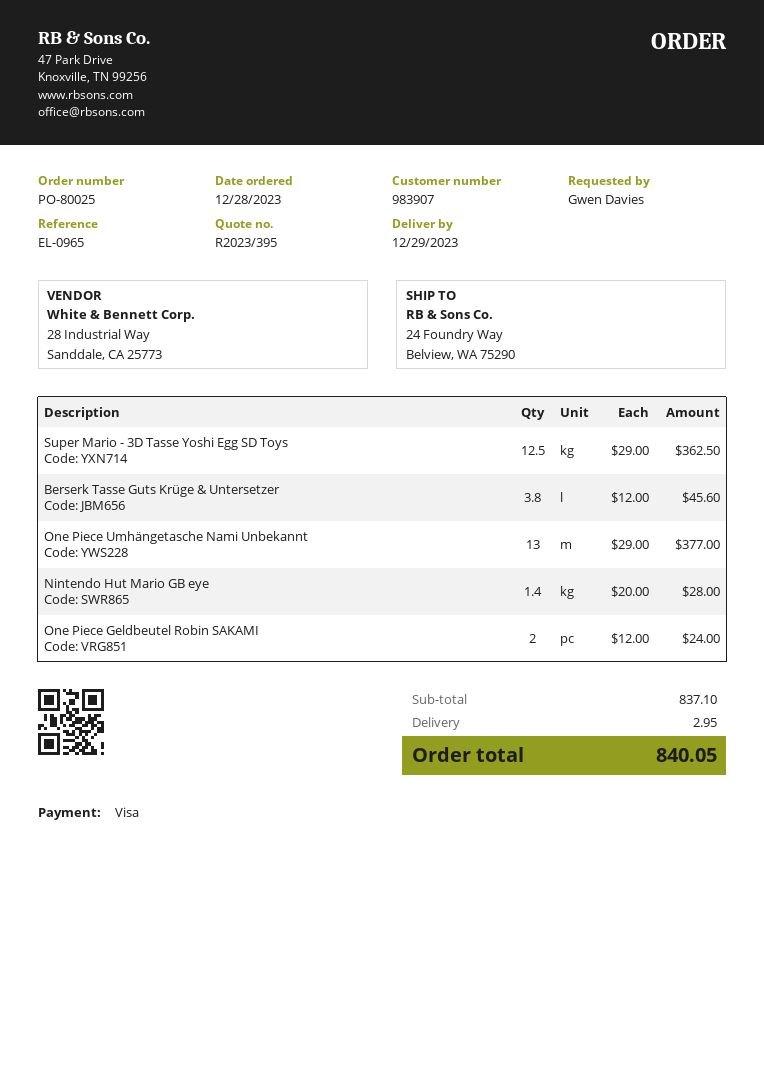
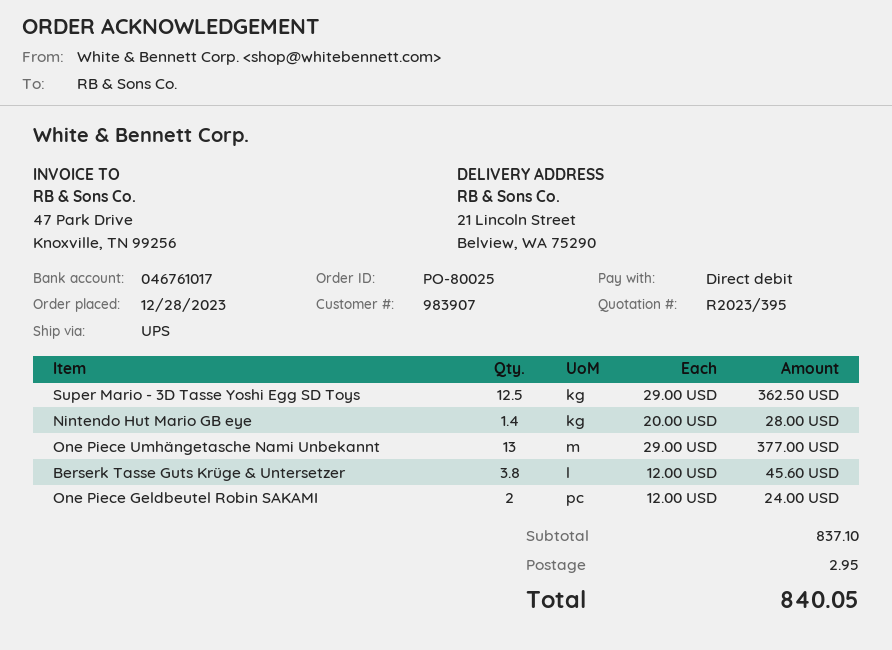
payment method: Visa -> direct debit
ship to: 24 Foundry Way, Belview, WA 75290 -> 21 Lincoln Street, Belview, WA 75290

